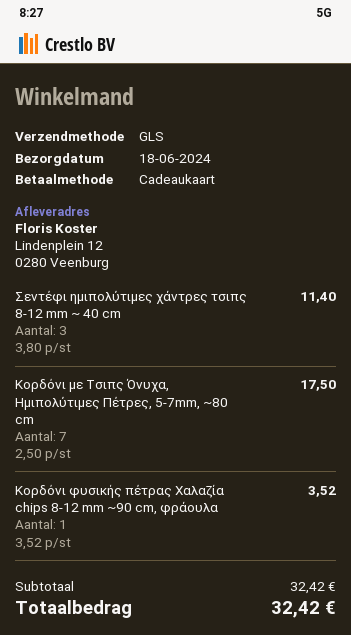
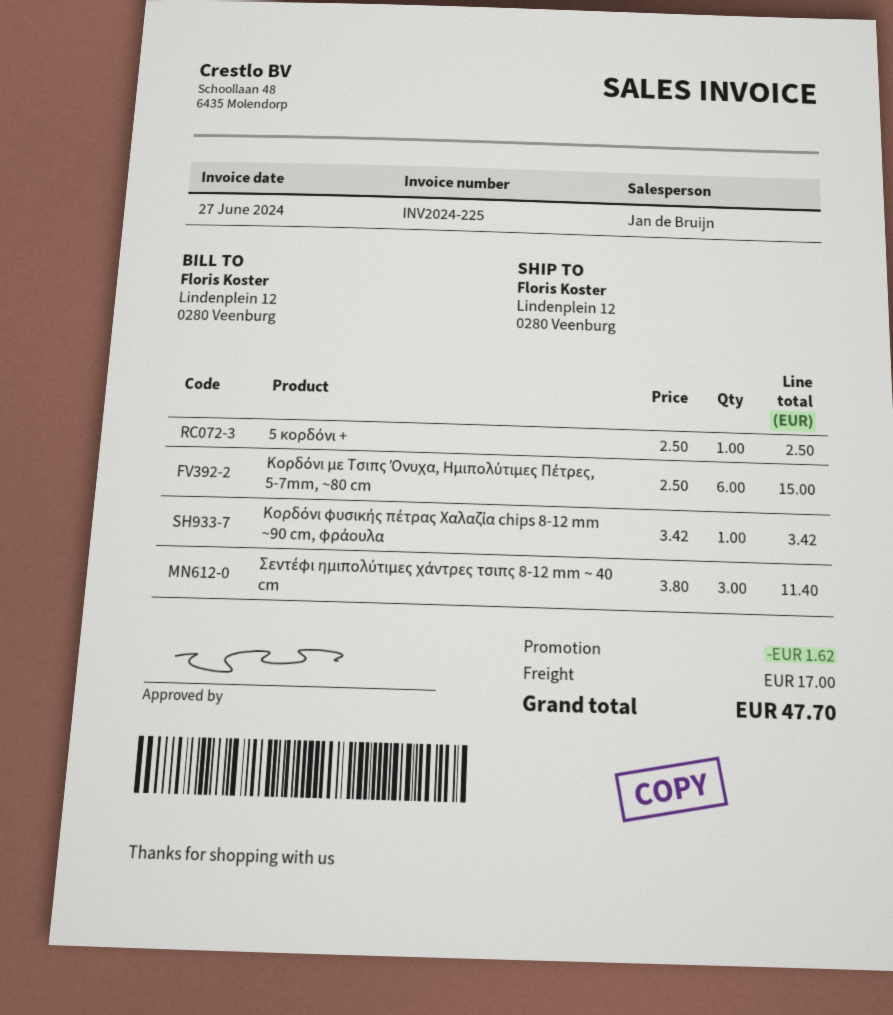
Κορδόνι με Τσιπς Όνυχα, Ημιπολύτιμες Πέτρες, 5-7mm, ~80 cm: 7 x 2.50 = 17.50 -> 6 x 2.50 = 15.00
Κορδόνι φυσικής πέτρας Χαλαζία chips 8-12 mm ~90 cm, φράουλα: 1 x 3.52 = 3.52 -> 1 x 3.42 = 3.42
5 κορδόνι +: none -> 1 x 2.50 = 2.50
discount: none -> 1.62
shipping: none -> 17.00
total: 32.42 -> 47.70

